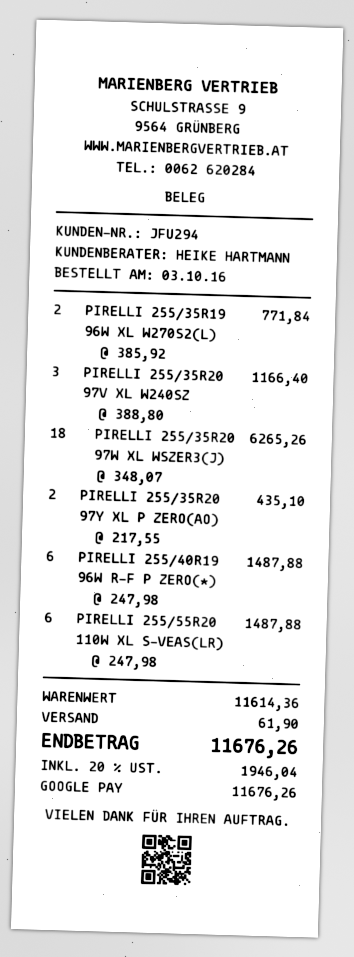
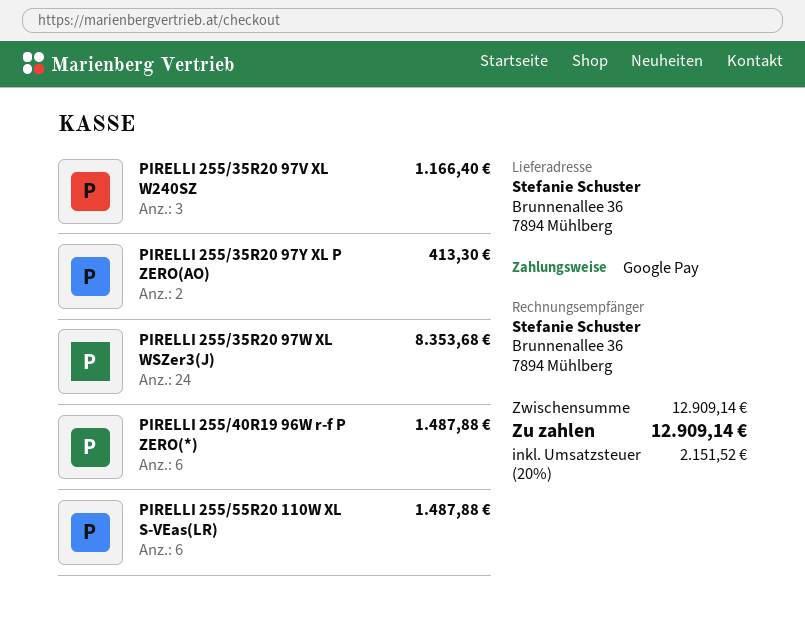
PIRELLI 255/35R19 96W XL W270S2(L): 2 for 771.84 -> none
PIRELLI 255/35R20 97W XL WSZER3(J): 18 for 6265.26 -> 24 for 8353.68
PIRELLI 255/35R20 97Y XL P ZERO(AO): 2 for 435.10 -> 2 for 413.30
subtotal: 11614.36 -> 12909.14
shipping: 61.90 -> none
tax: 20% = 1946.04 -> 20% = 2151.52
total: 11676.26 -> 12909.14

